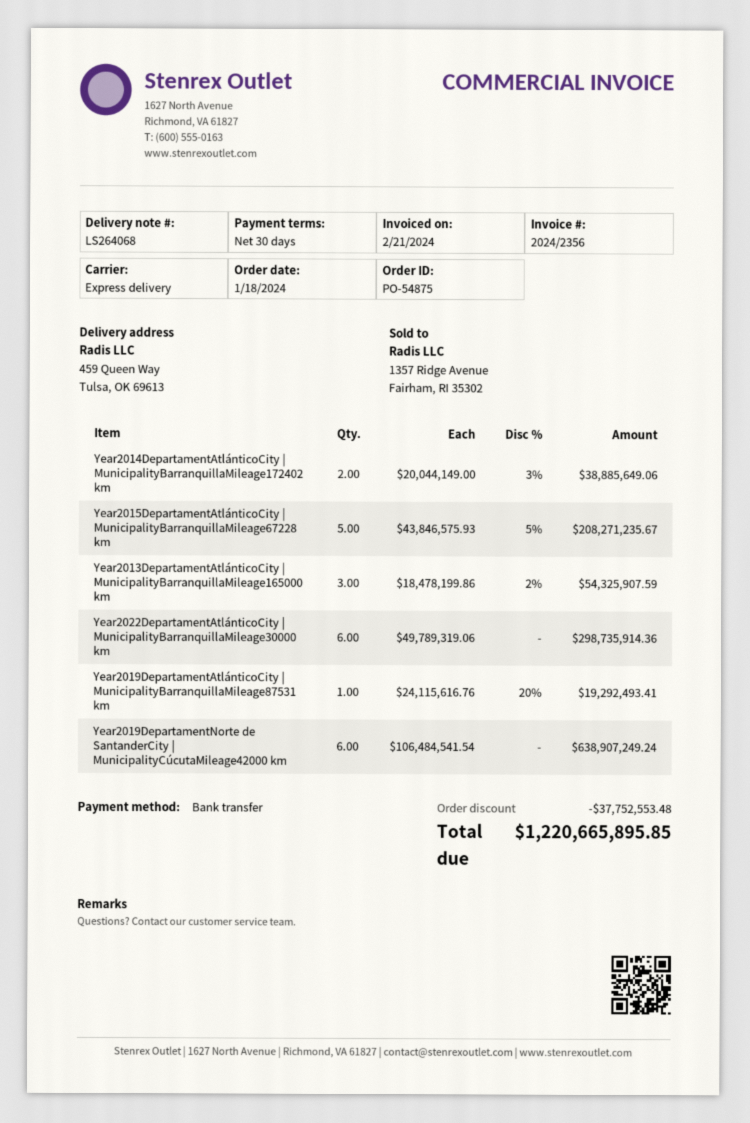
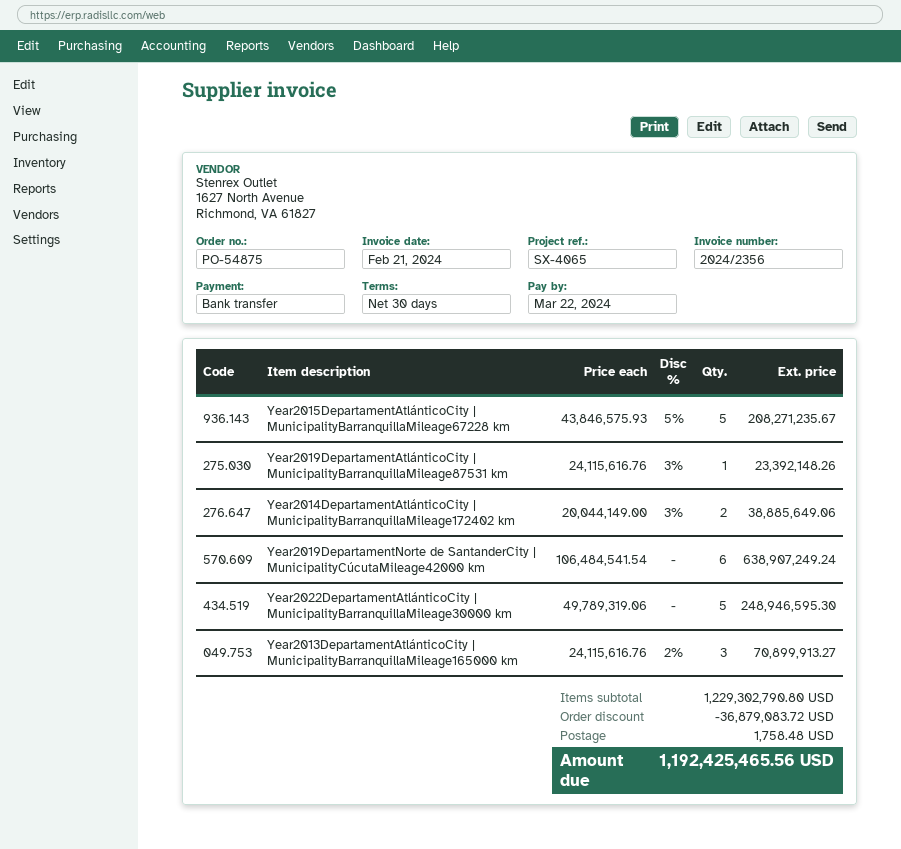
Year2013DepartamentAtlánticoCity | MunicipalityBarranquillaMileage165000 km: 3 x 18478199.86 - 2% = 54325907.59 -> 3 x 24115616.76 - 2% = 70899913.27
Year2022DepartamentAtlánticoCity | MunicipalityBarranquillaMileage30000 km: 6 x 49789319.06 = 298735914.36 -> 5 x 49789319.06 = 248946595.30
Year2019DepartamentAtlánticoCity | MunicipalityBarranquillaMileage87531 km: 1 x 24115616.76 - 20% = 19292493.41 -> 1 x 24115616.76 - 3% = 23392148.26
discount: 37752553.48 -> 36879083.72
shipping: none -> 1758.48
total: 1220665895.85 -> 1192425465.56

